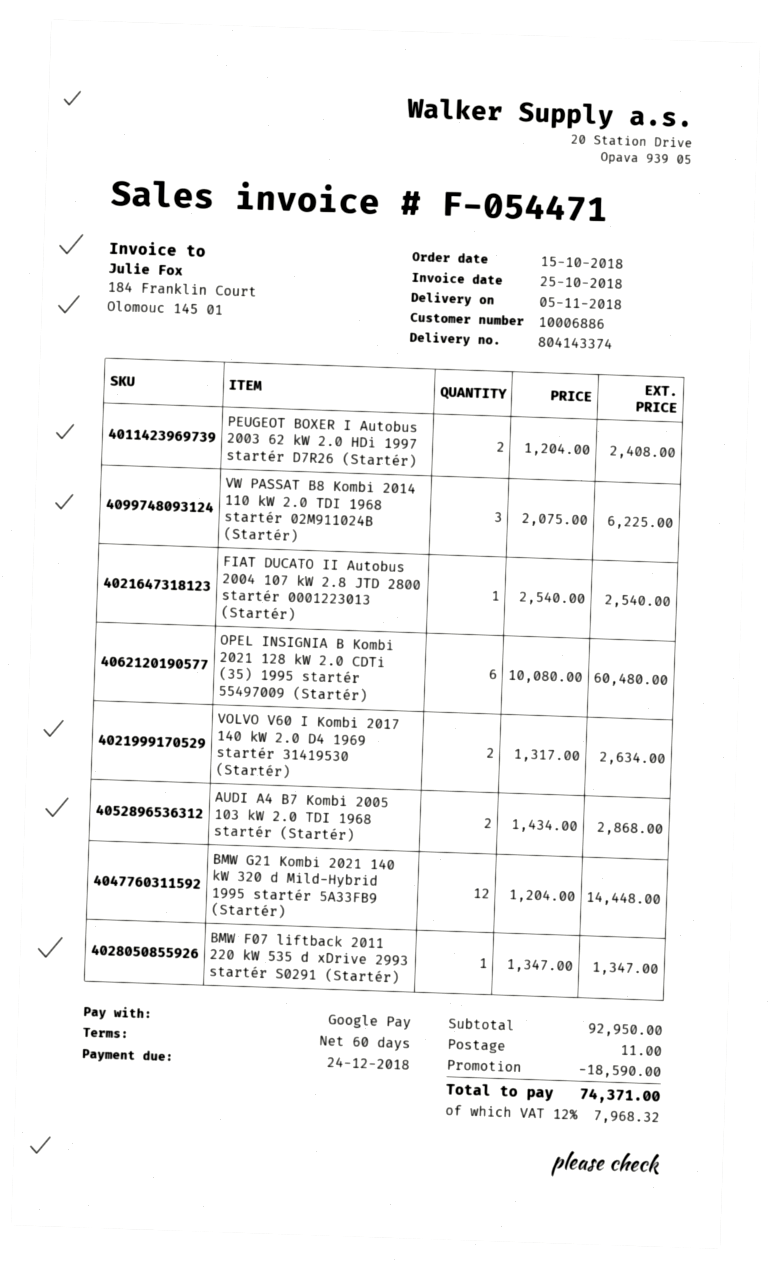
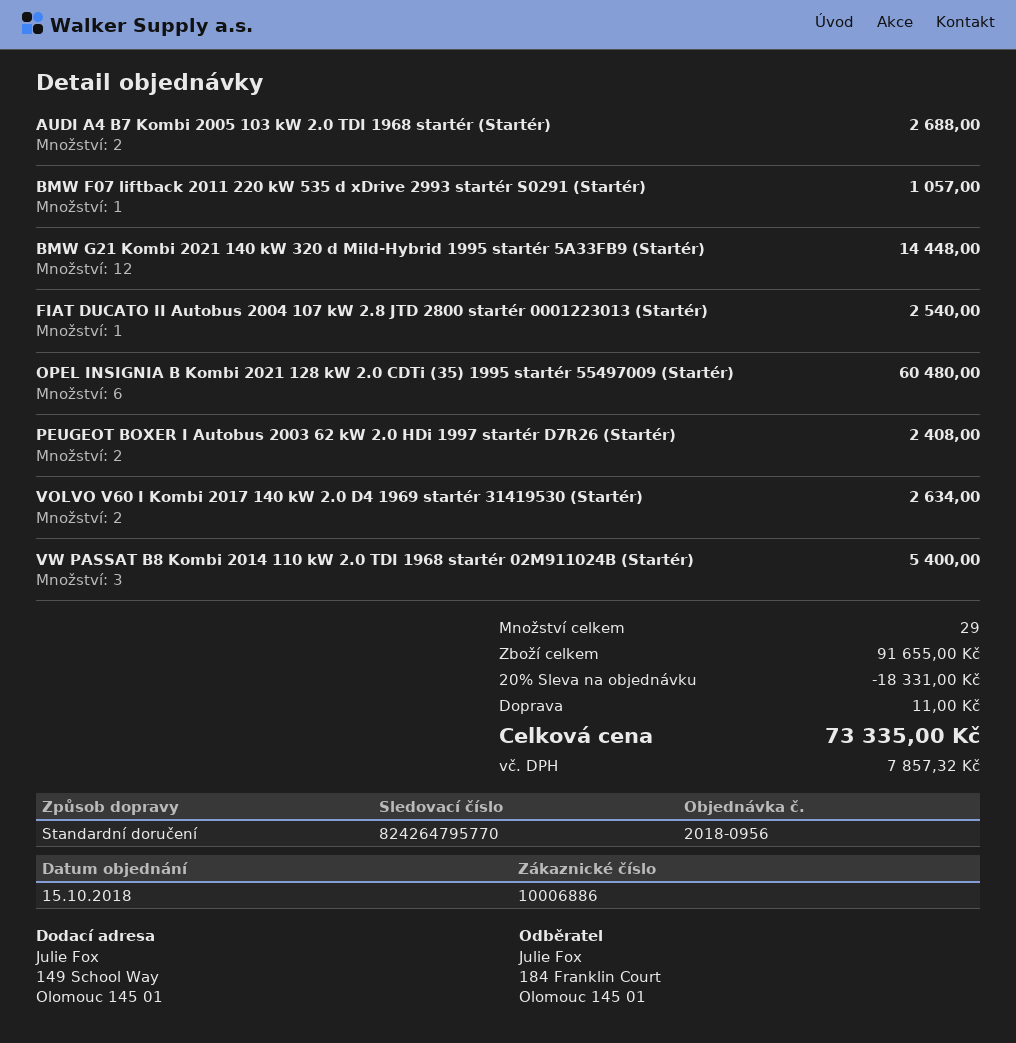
VW PASSAT B8 Kombi 2014 110 kW 2.0 TDI 1968 startér 02M911024B (Startér): 3 for 6225.00 -> 3 for 5400.00
AUDI A4 B7 Kombi 2005 103 kW 2.0 TDI 1968 startér (Startér): 2 for 2868.00 -> 2 for 2688.00
BMW F07 liftback 2011 220 kW 535 d xDrive 2993 startér S0291 (Startér): 1 for 1347.00 -> 1 for 1057.00
subtotal: 92950.00 -> 91655.00
discount: 18590.00 -> 18331.00
tax: 7968.32 -> 7857.32
total: 74371.00 -> 73335.00

